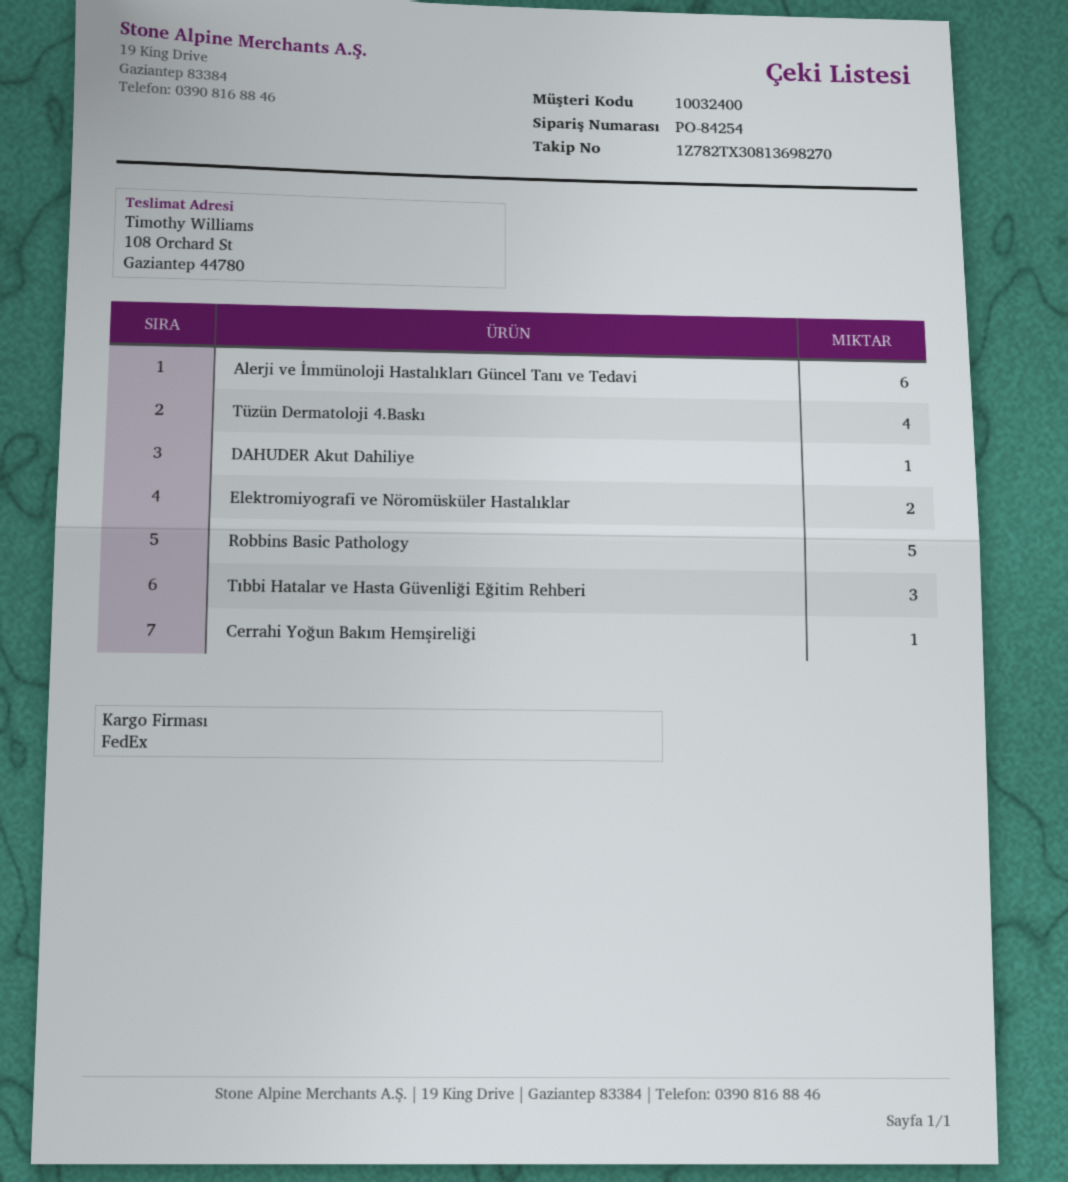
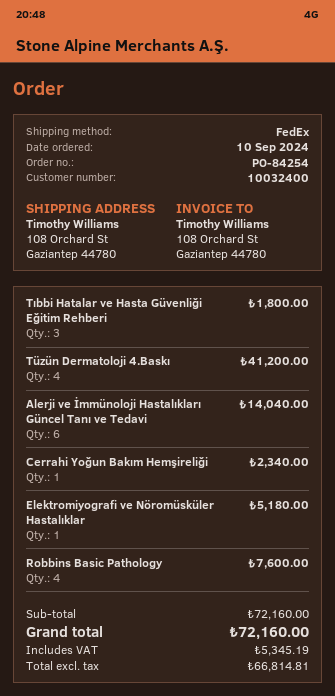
DAHUDER Akut Dahiliye: 1 -> none
Elektromiyografi ve Nöromüsküler Hastalıklar: 2 -> 1
Robbins Basic Pathology: 5 -> 4

